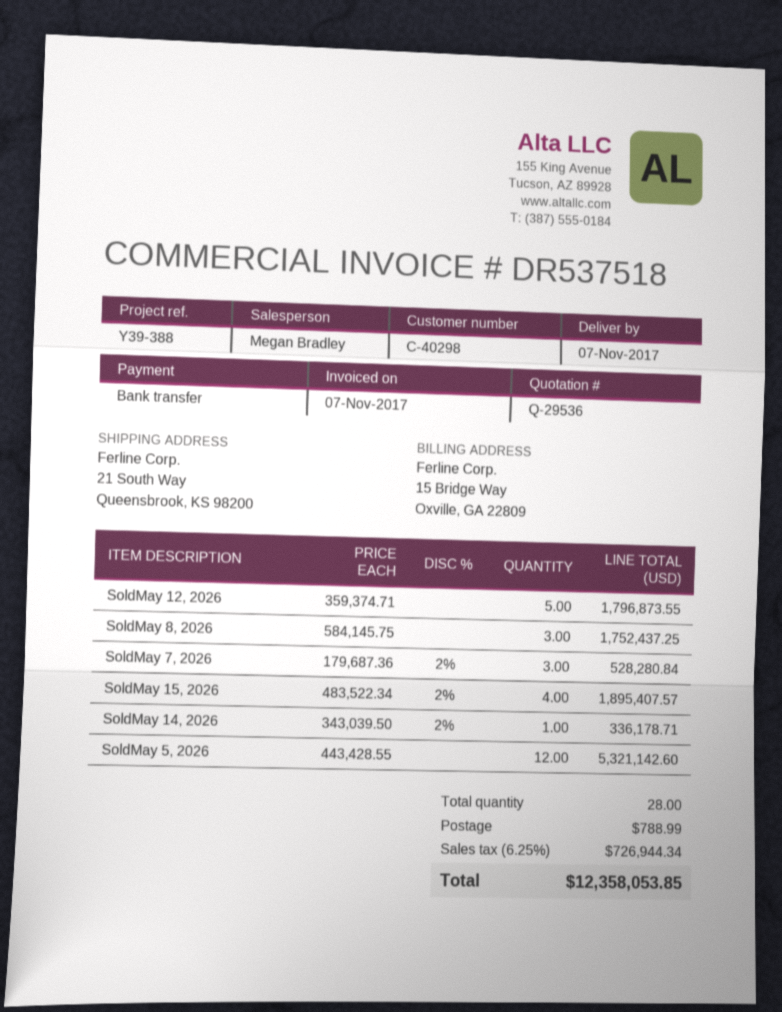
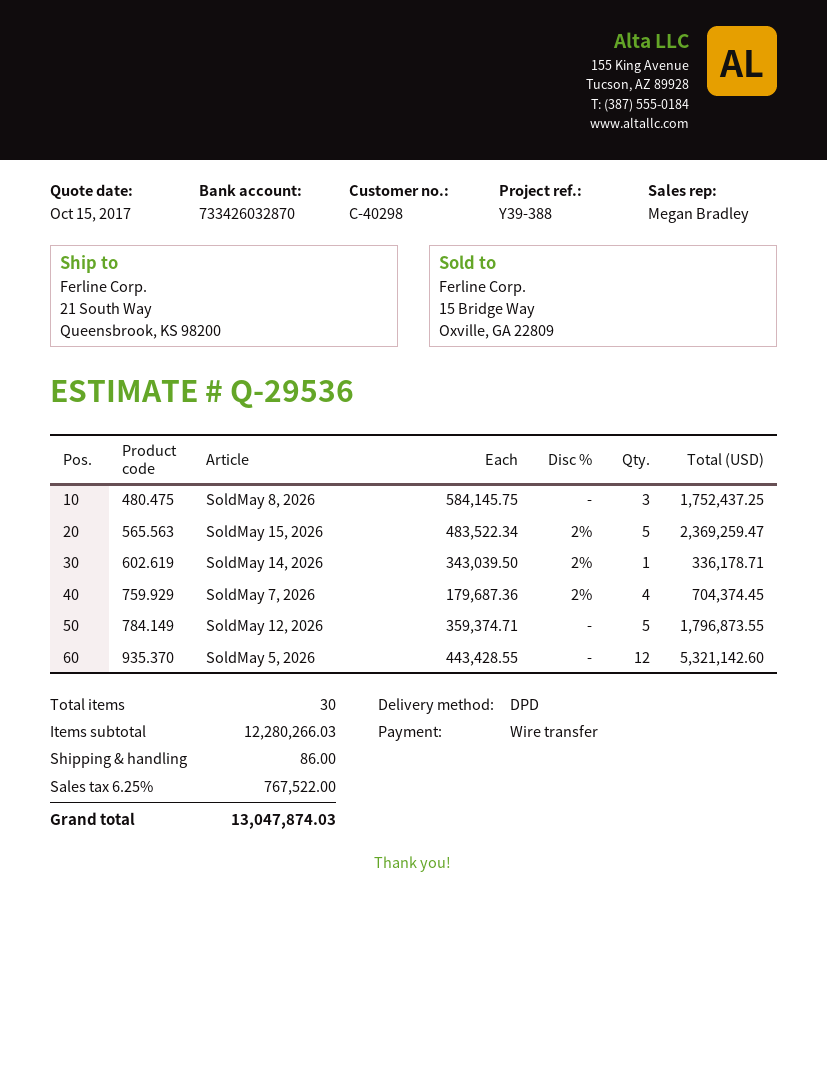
SoldMay 7, 2026: 3 x 179687.36 - 2% = 528280.84 -> 4 x 179687.36 - 2% = 704374.45
SoldMay 15, 2026: 4 x 483522.34 - 2% = 1895407.57 -> 5 x 483522.34 - 2% = 2369259.47
total quantity: 28 -> 30
shipping: 788.99 -> 86.00
tax: 6.25% = 726944.34 -> 6.25% = 767522.00
total: 12358053.85 -> 13047874.03

